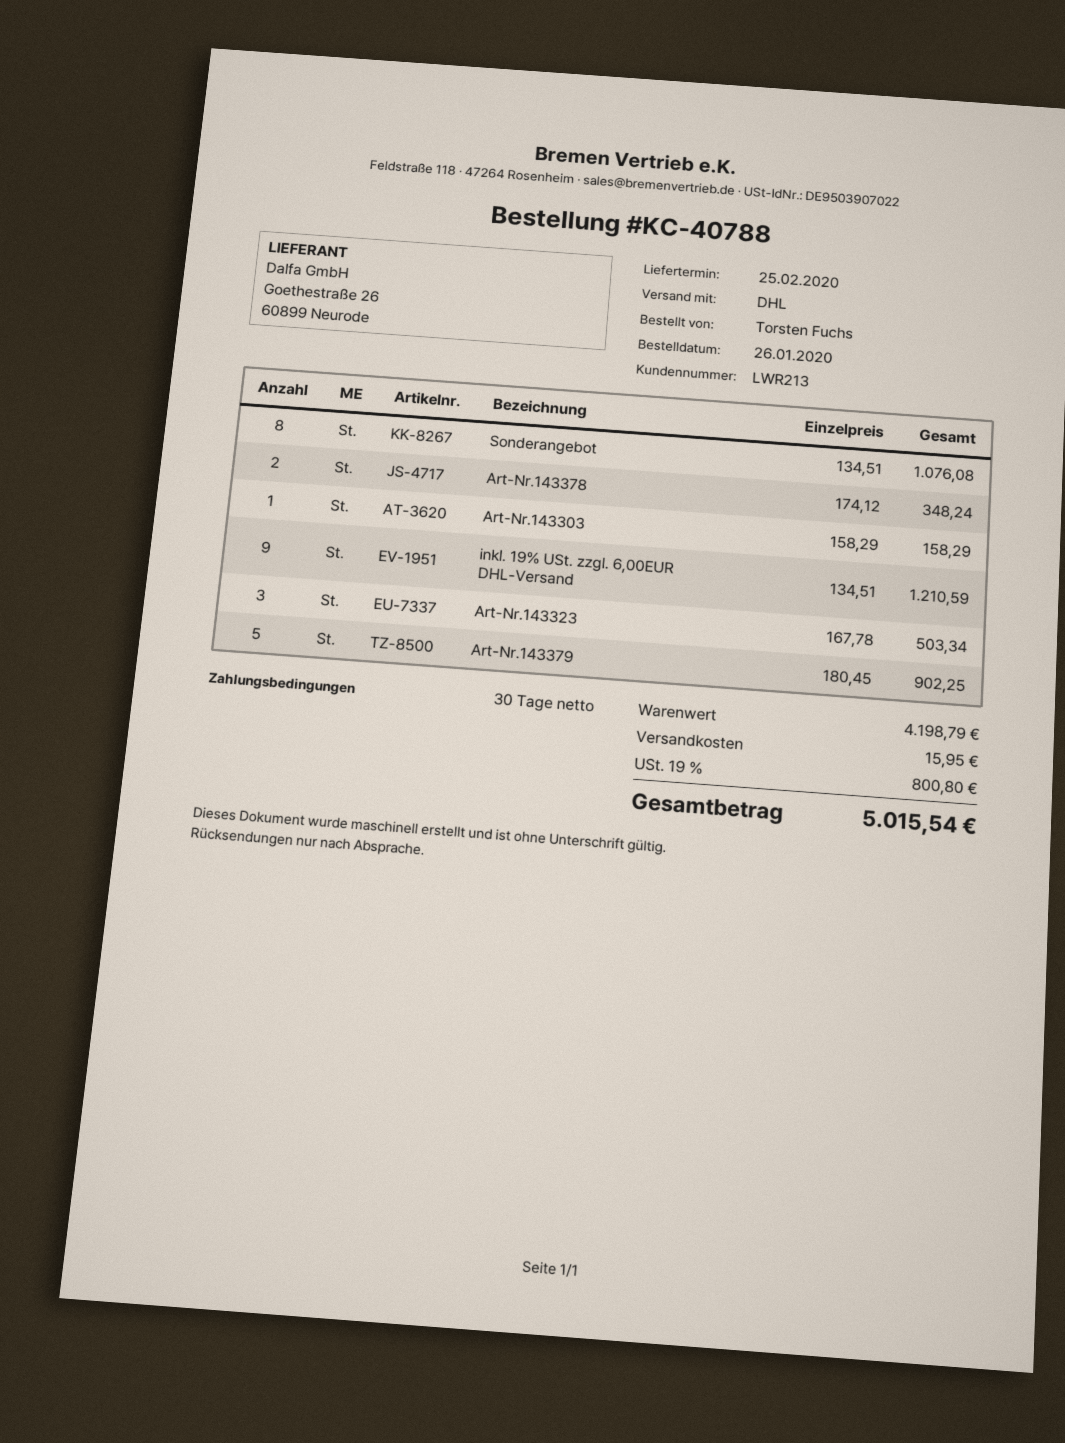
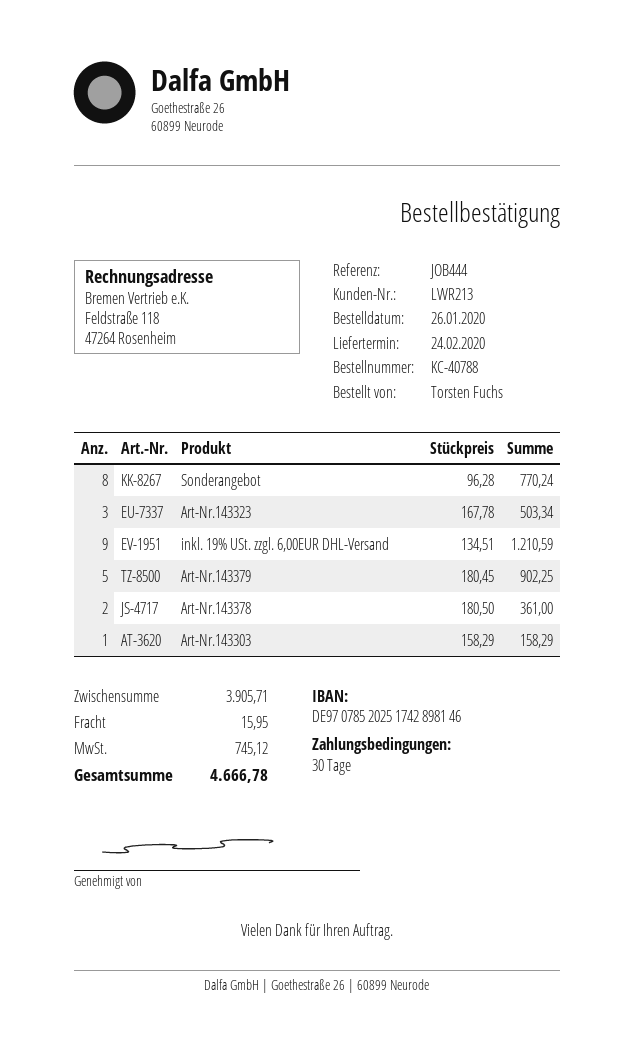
delivery date: 2020-02-25 -> 2020-02-24
Sonderangebot: 8 x 134.51 = 1076.08 -> 8 x 96.28 = 770.24
Art-Nr.143378: 2 x 174.12 = 348.24 -> 2 x 180.50 = 361.00
subtotal: 4198.79 -> 3905.71
tax: 800.80 -> 745.12
total: 5015.54 -> 4666.78

